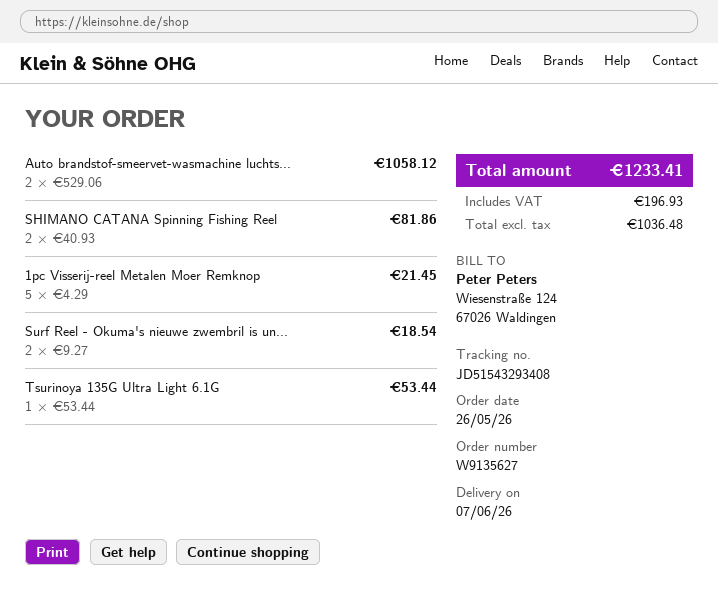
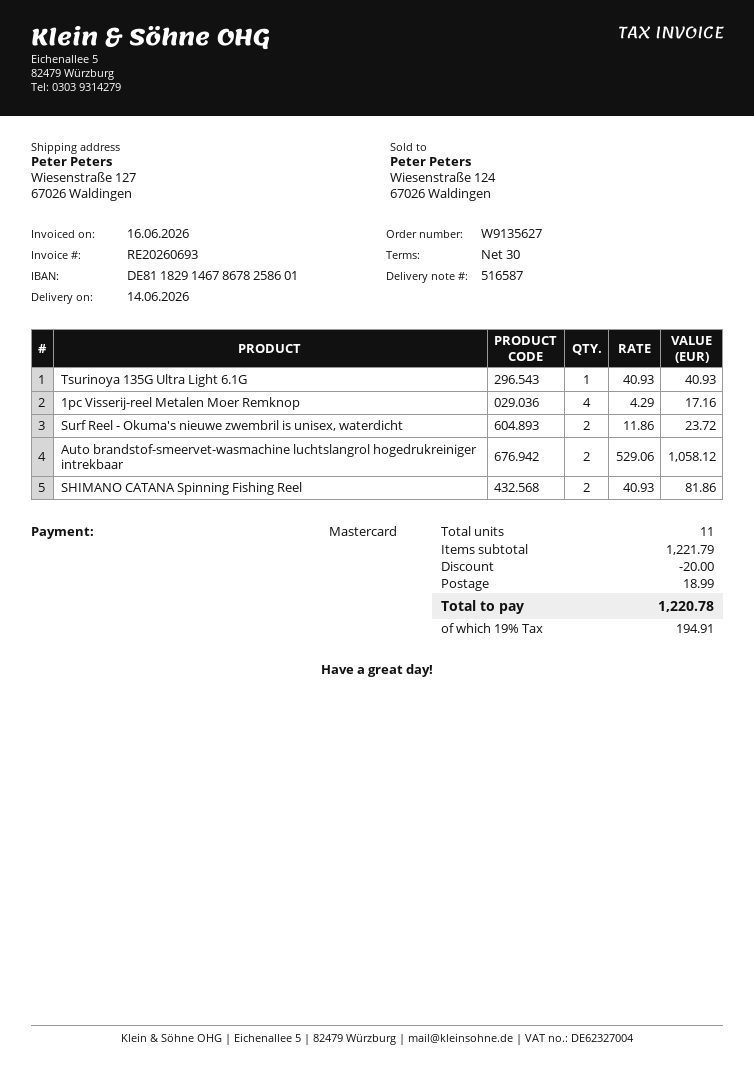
delivery date: 2026-06-07 -> 2026-06-14
1pc Visserij-reel Metalen Moer Remknop: 5 x 4.29 = 21.45 -> 4 x 4.29 = 17.16
Surf Reel - Okuma's nieuwe zwembril is un...: 2 x 9.27 = 18.54 -> 2 x 11.86 = 23.72
Tsurinoya 135G Ultra Light 6.1G: 1 x 53.44 = 53.44 -> 1 x 40.93 = 40.93
discount: none -> 20.00
shipping: none -> 18.99
tax: 196.93 -> 194.91
total: 1233.41 -> 1220.78

